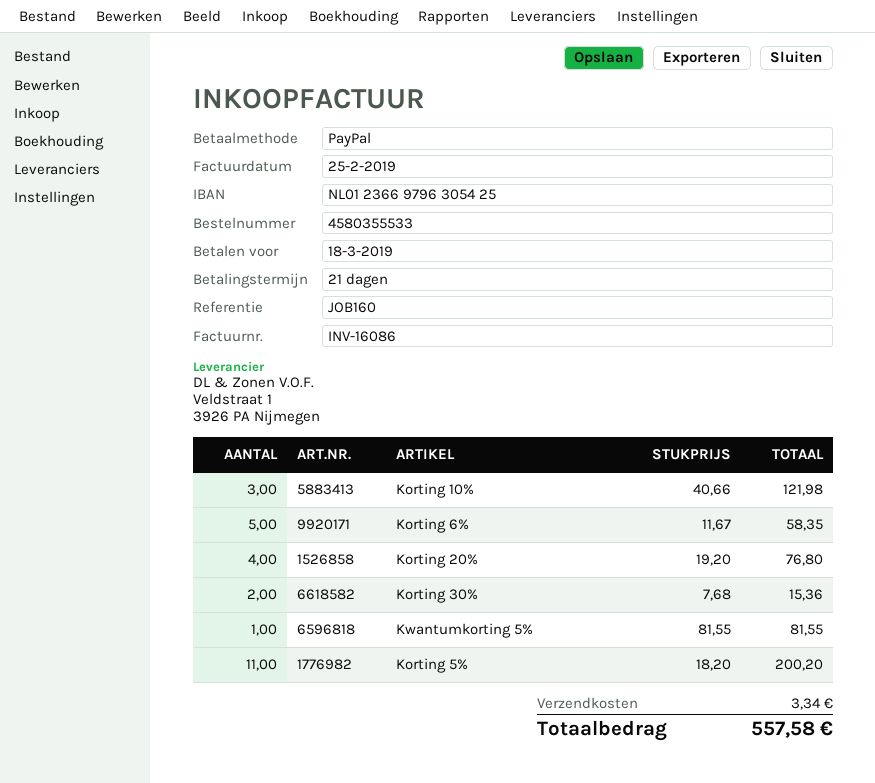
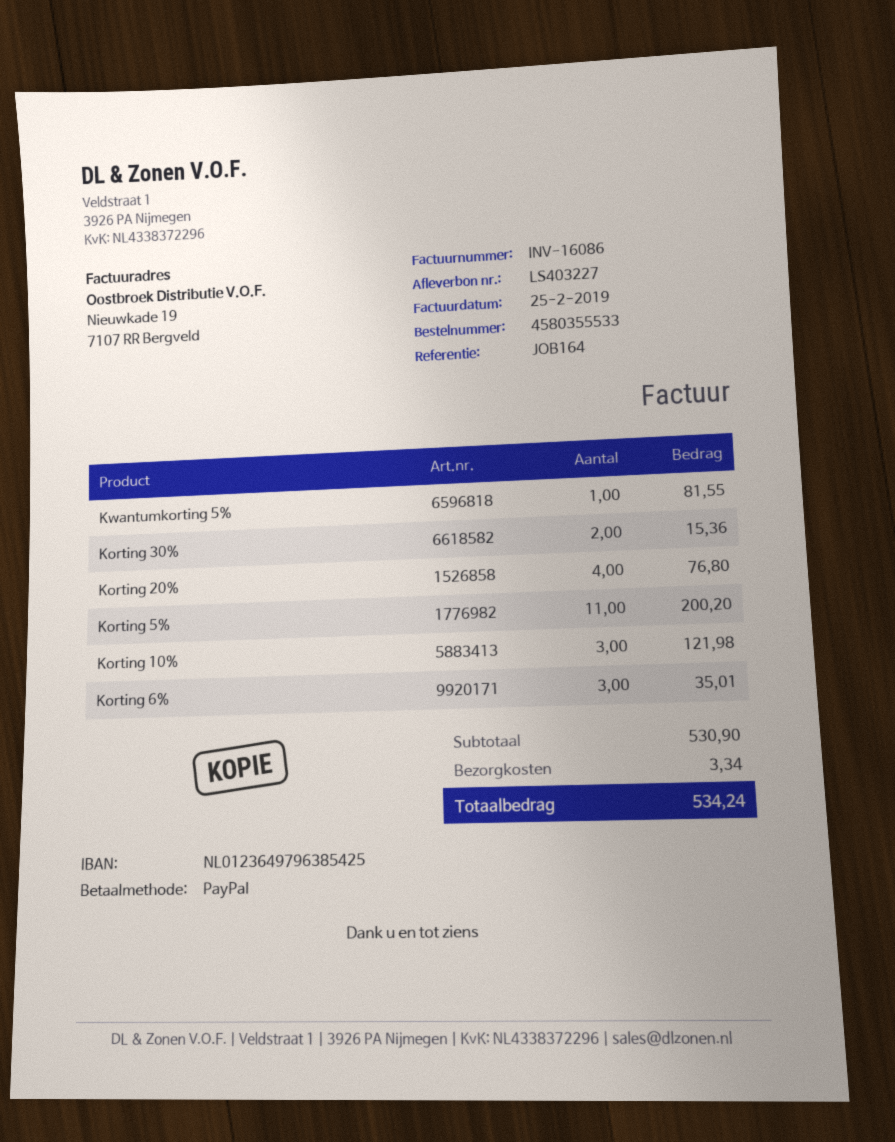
reference: JOB160 -> JOB164
bank account: NL0123669796305425 -> NL0123649796385425
Korting 6%: 5 for 58.35 -> 3 for 35.01
total: 557.58 -> 534.24

